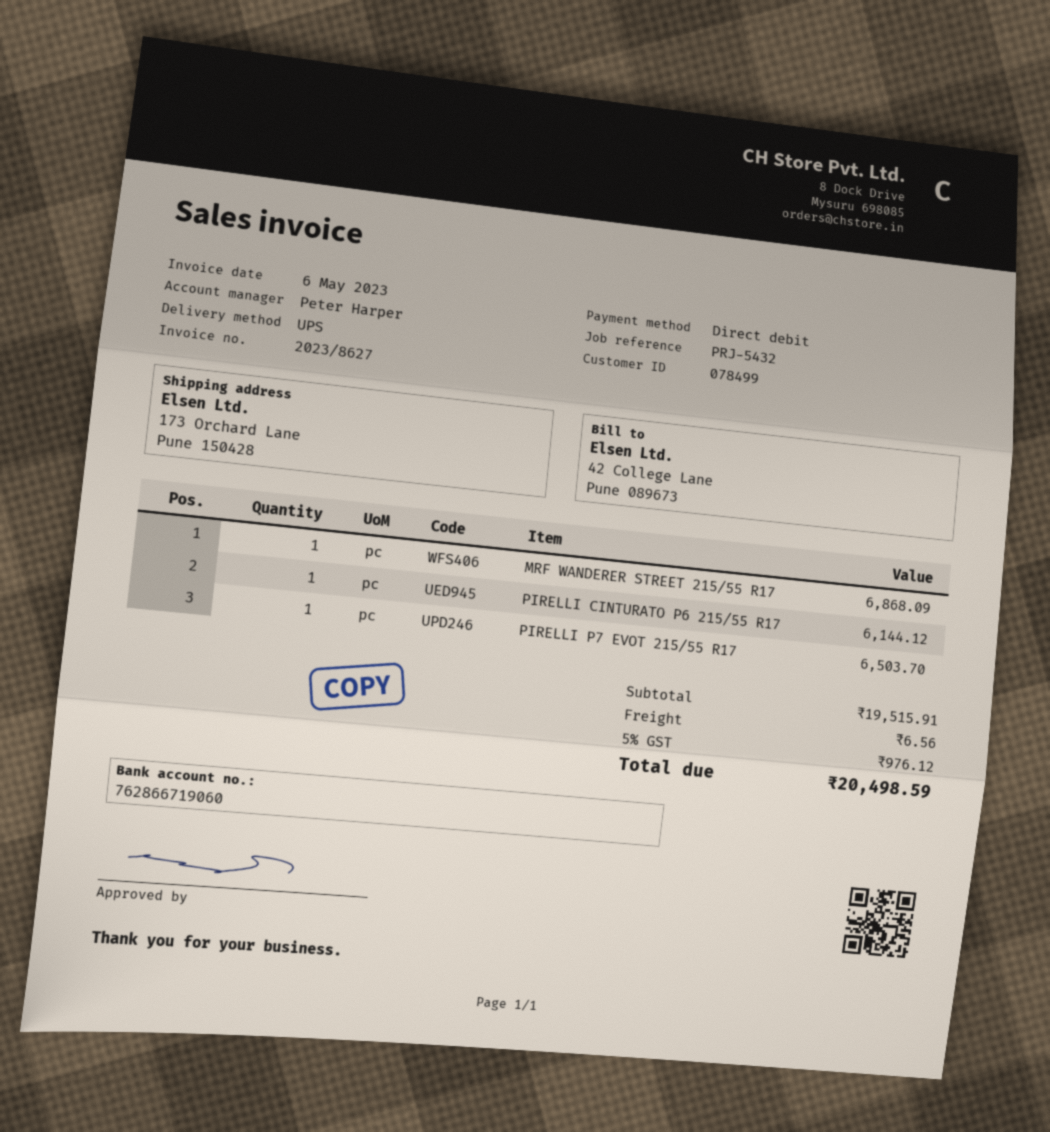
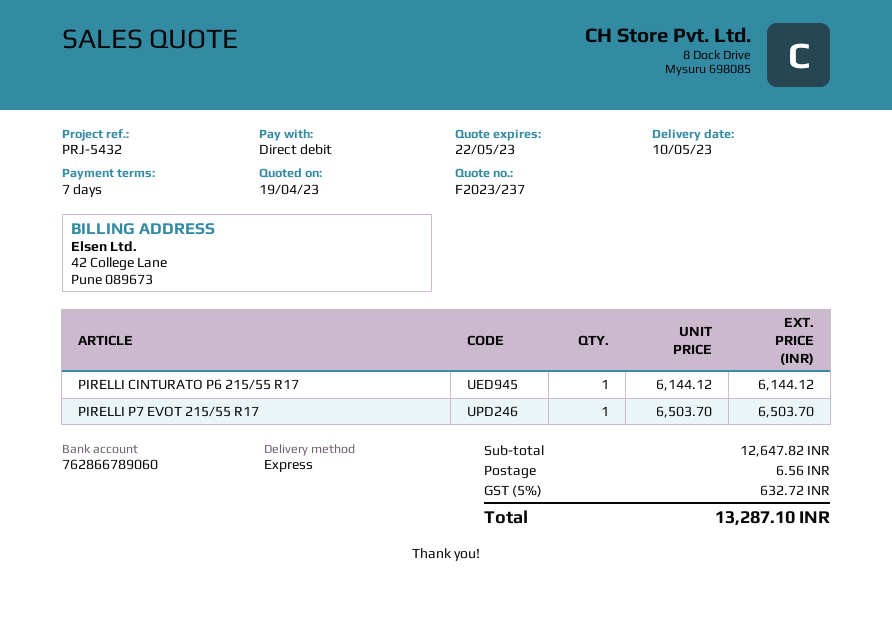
bank account: 762866719060 -> 762866789060
shipping method: UPS -> express
MRF WANDERER STREET 215/55 R17: 1 for 6868.09 -> none
subtotal: 19515.91 -> 12647.82
tax: 5% = 976.12 -> 5% = 632.72
total: 20498.59 -> 13287.10

